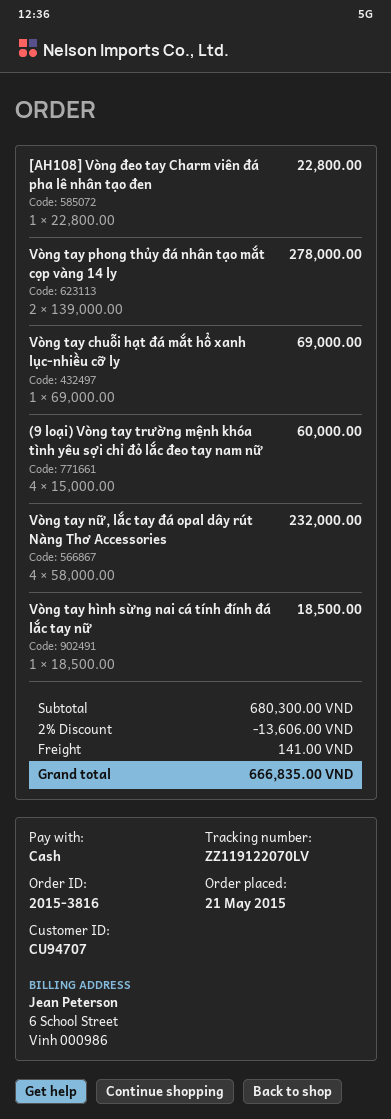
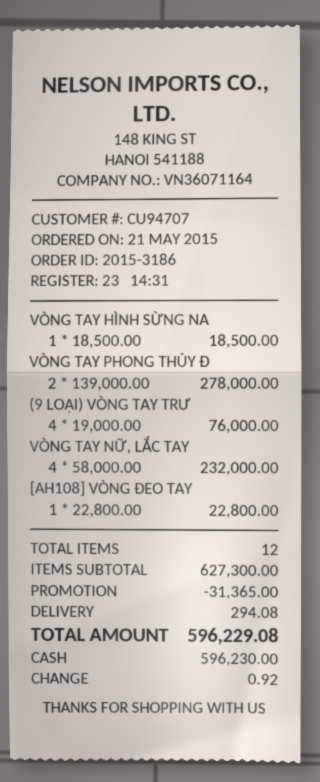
order number: 2015-3816 -> 2015-3186
Vòng tay chuỗi hạt đá mắt hổ xanh lục-nhiều cỡ ly: 1 x 69000.00 = 69000.00 -> none
(9 loại) Vòng tay trường mệnh khóa tình yêu sợi chỉ đỏ lắc đeo tay nam nữ: 4 x 15000.00 = 60000.00 -> 4 x 19000.00 = 76000.00
subtotal: 680300.00 -> 627300.00
discount: 13606.00 -> 31365.00
shipping: 141.00 -> 294.08
total: 666835.00 -> 596229.08

